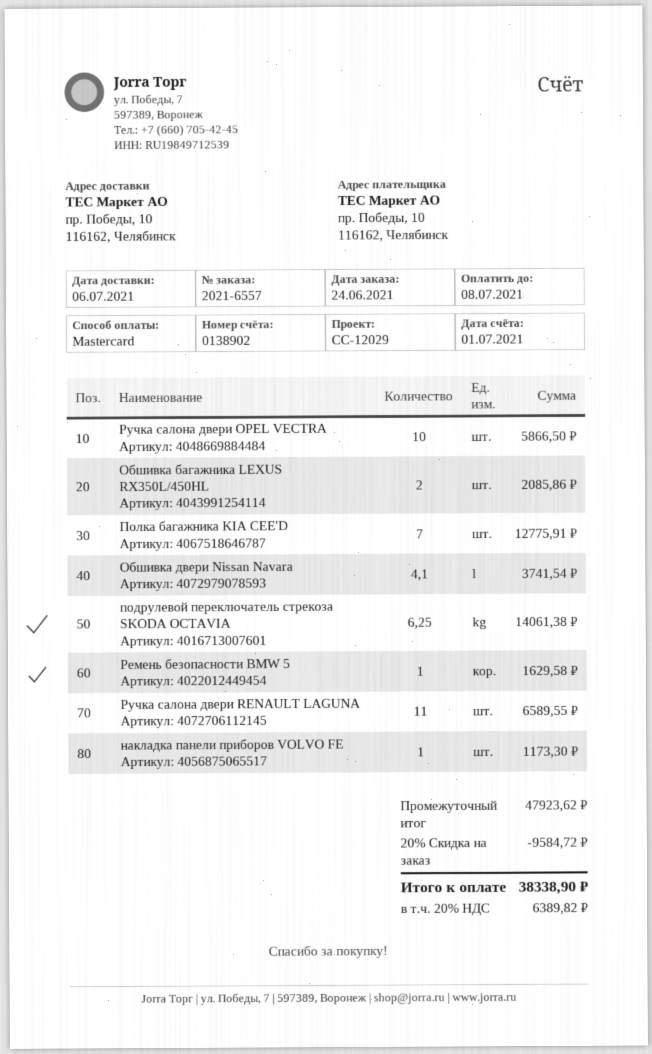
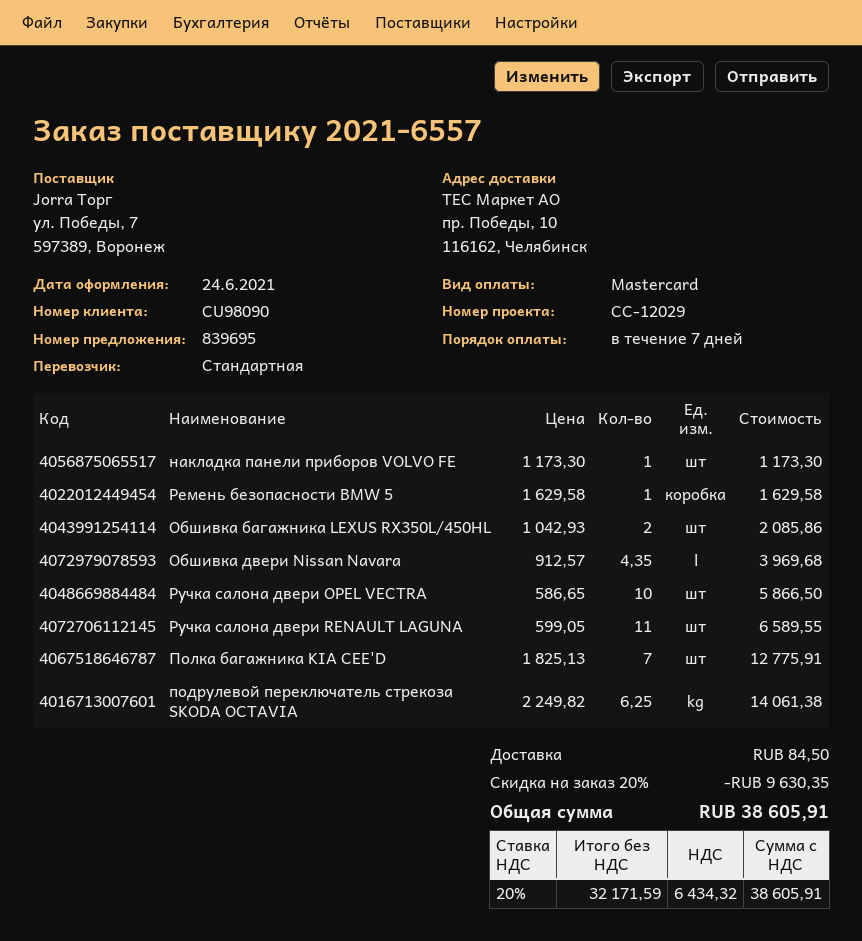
Обшивка двери Nissan Navara: 4.1 for 3741.54 -> 4.35 for 3969.68
discount: 20% = 9584.72 -> 20% = 9630.35
shipping: none -> 84.50
tax: 20% = 6389.82 -> 20% = 6434.32
total: 38338.90 -> 38605.91

